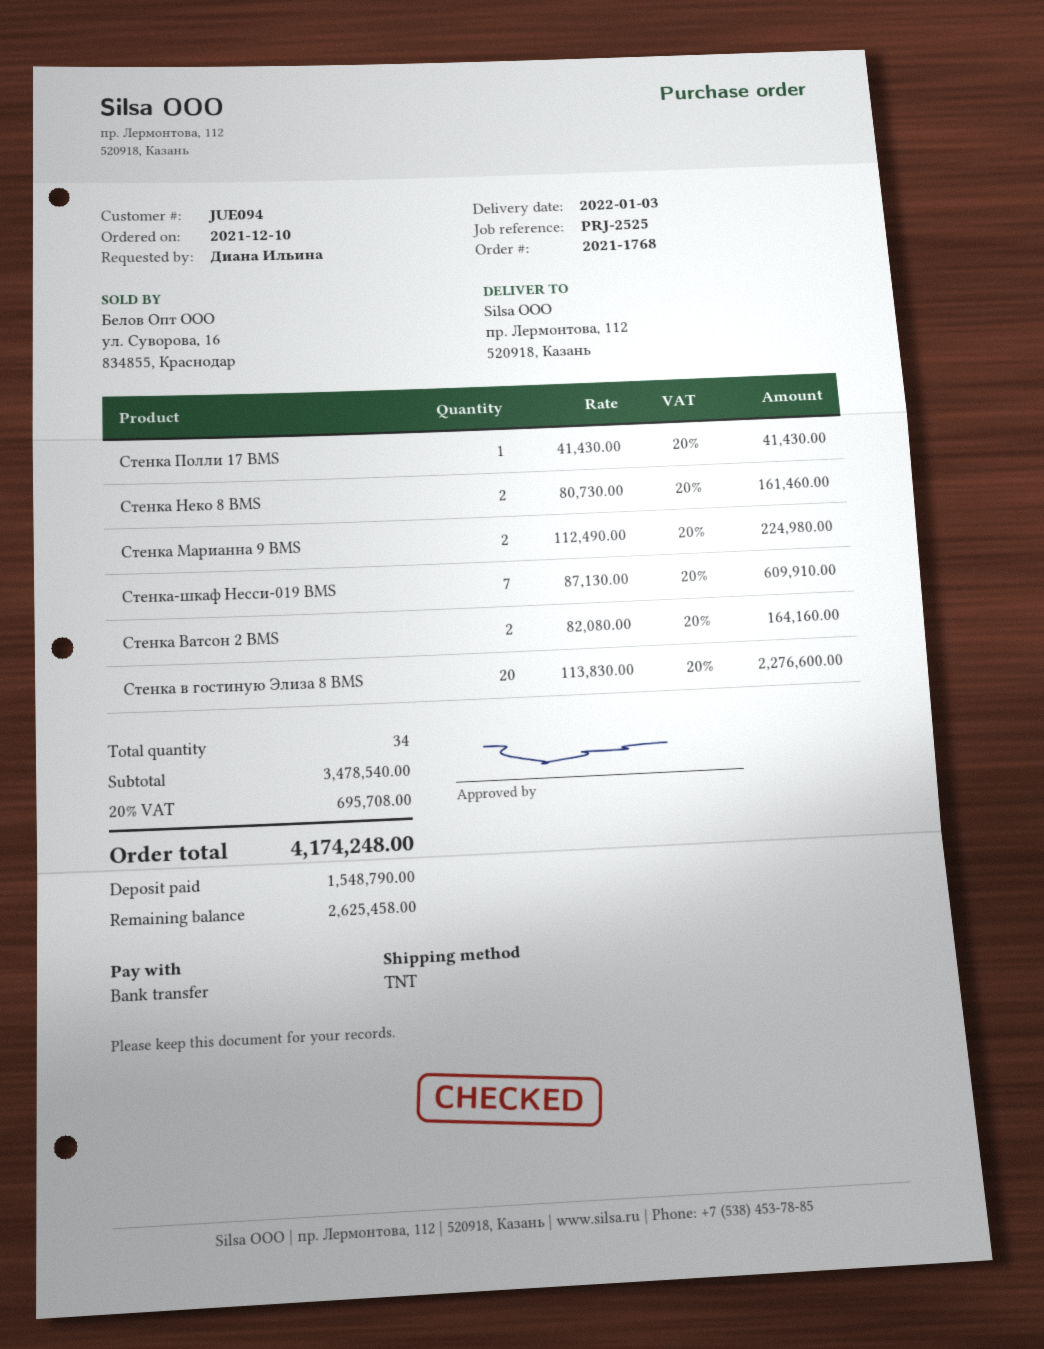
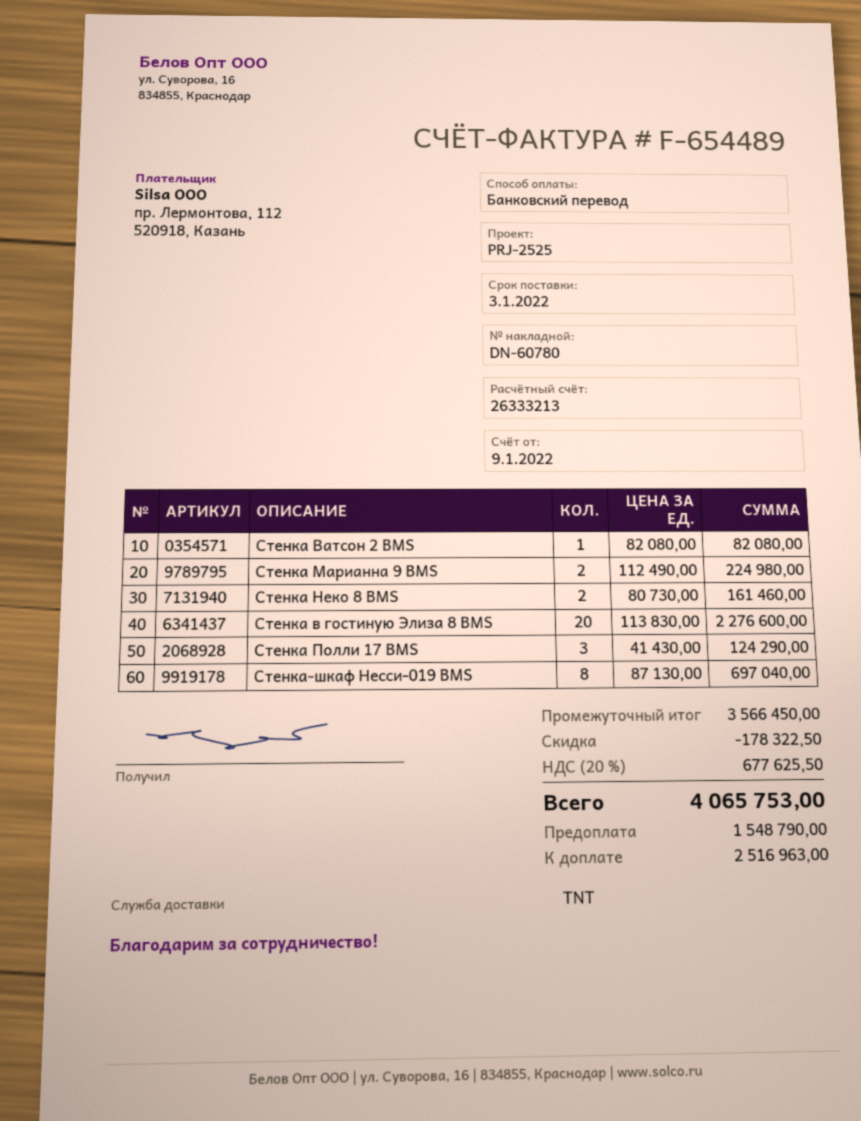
Стенка Полли 17 BMS: 1 x 41430.00 = 41430.00 -> 3 x 41430.00 = 124290.00
Стенка-шкаф Несси-019 BMS: 7 x 87130.00 = 609910.00 -> 8 x 87130.00 = 697040.00
Стенка Ватсон 2 BMS: 2 x 82080.00 = 164160.00 -> 1 x 82080.00 = 82080.00
subtotal: 3478540.00 -> 3566450.00
discount: none -> 178322.50
tax: 20% = 695708.00 -> 20% = 677625.50
total: 4174248.00 -> 4065753.00
balance: 2625458.00 -> 2516963.00

